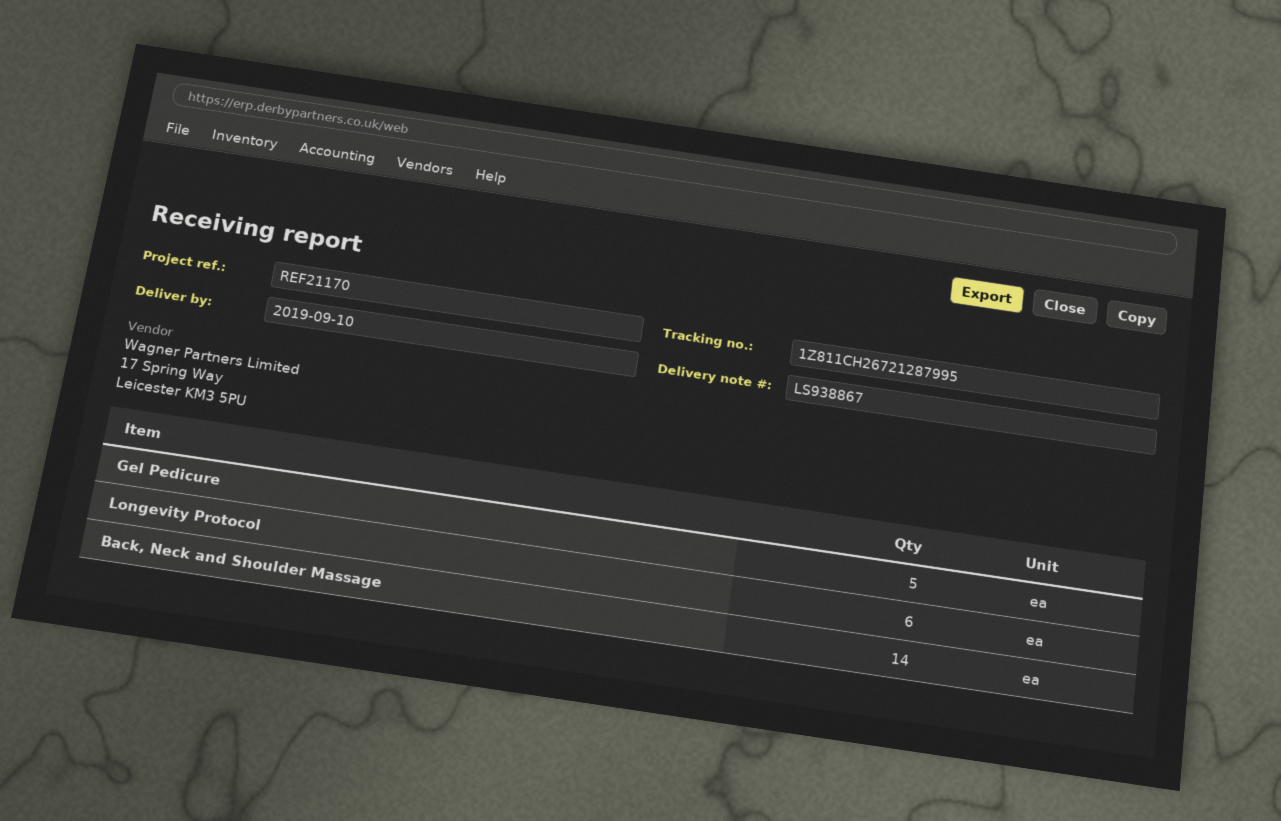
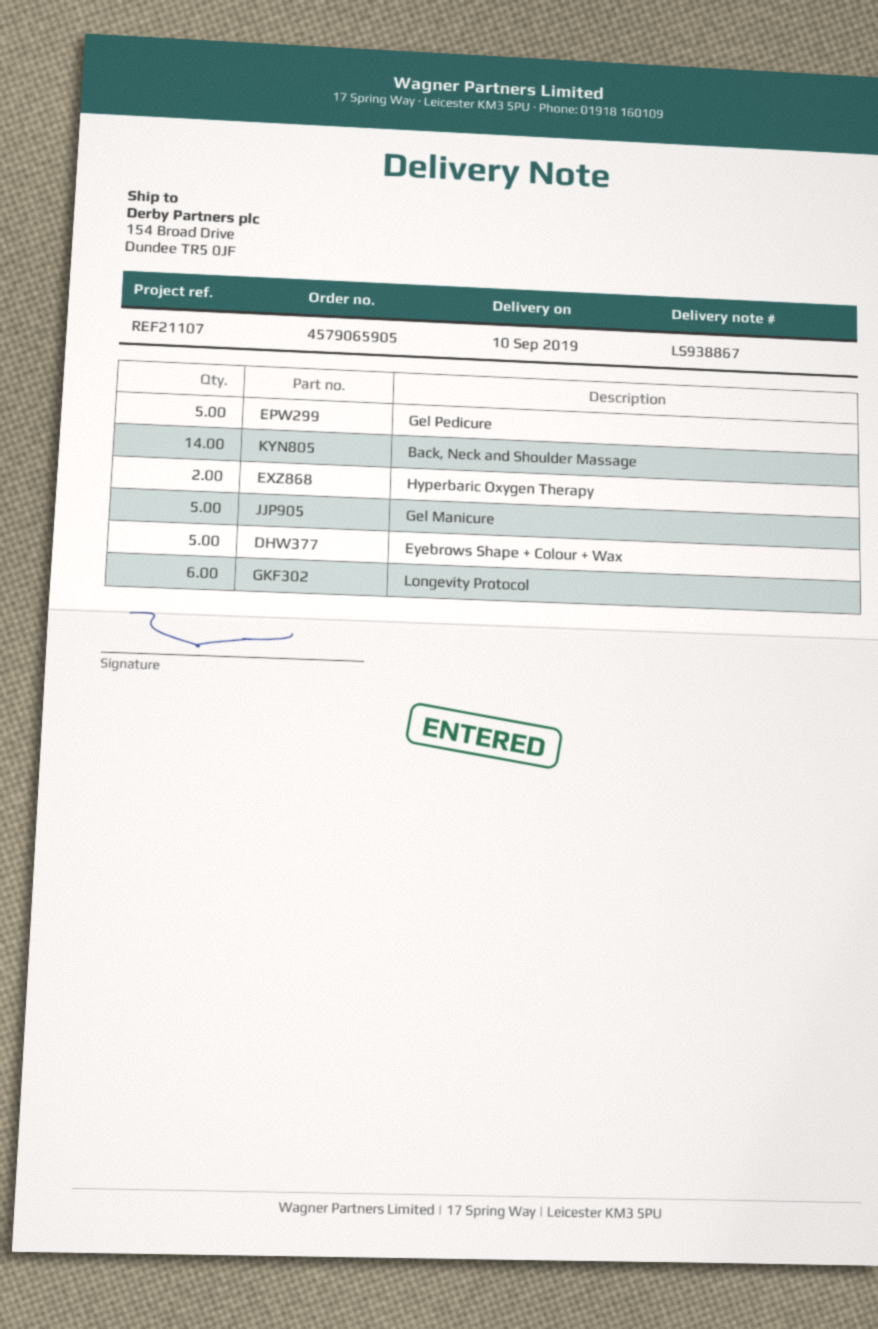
reference: REF21170 -> REF21107
Hyperbaric Oxygen Therapy: none -> 2
Gel Manicure: none -> 5
Eyebrows Shape + Colour + Wax: none -> 5

